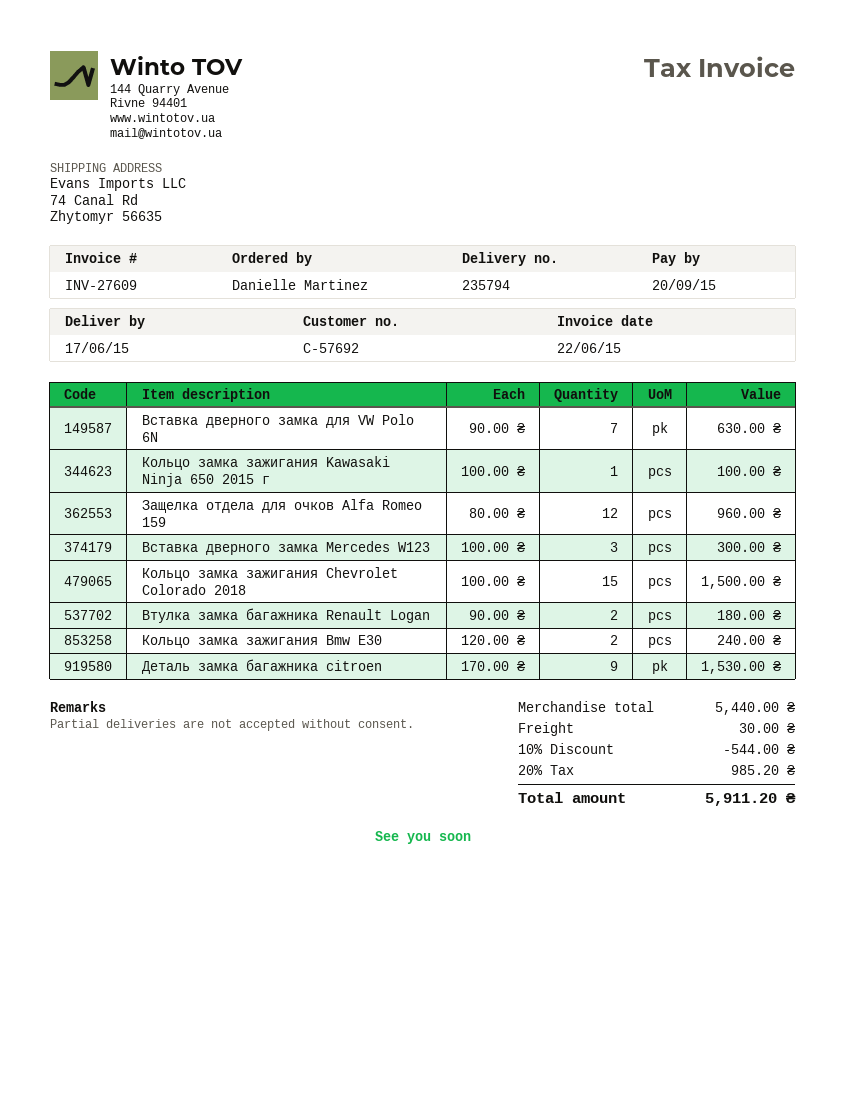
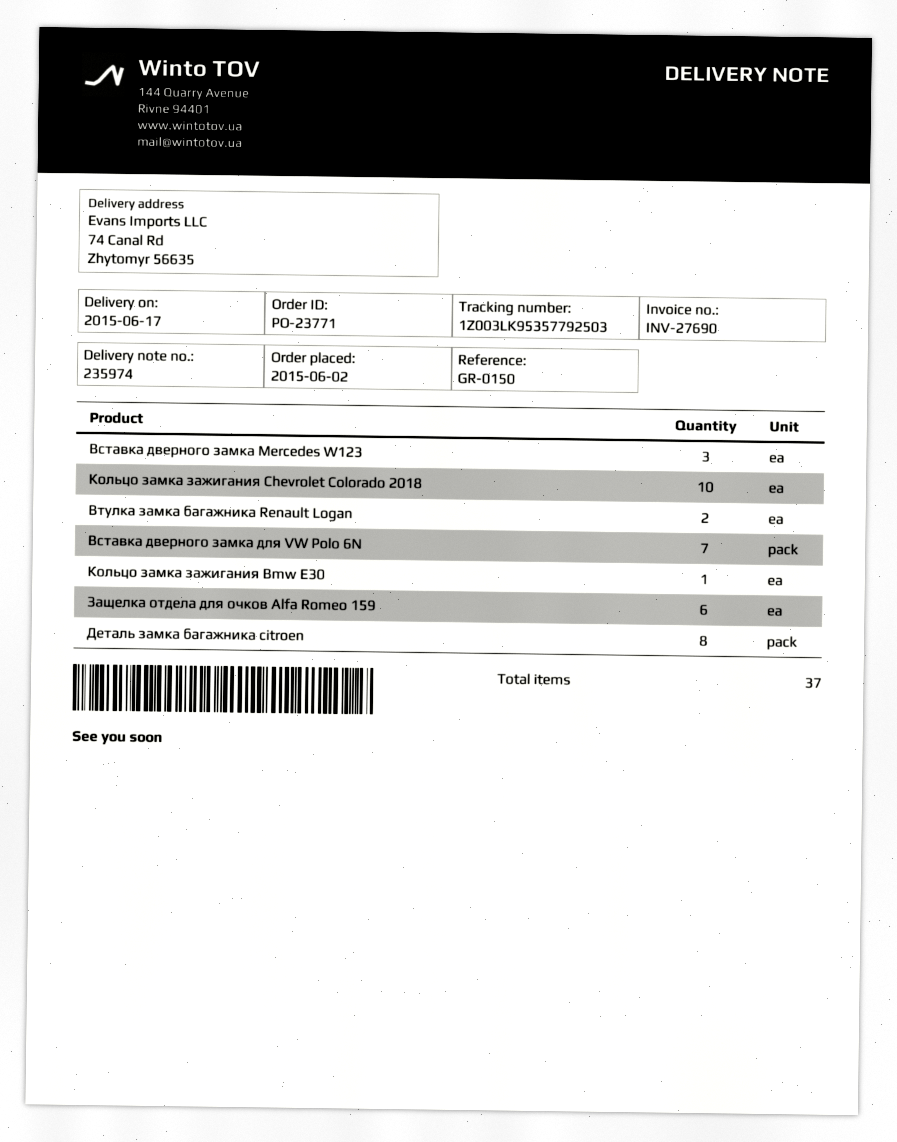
delivery note number: 235794 -> 235974
invoice number: INV-27609 -> INV-27690
Кольцо замка зажигания Kawasaki Ninja 650 2015 г: 1 -> none
Защелка отдела для очков Alfa Romeo 159: 12 -> 6
Кольцо замка зажигания Chevrolet Colorado 2018: 15 -> 10
Кольцо замка зажигания Bmw E30: 2 -> 1
Деталь замка багажника citroen: 9 -> 8

